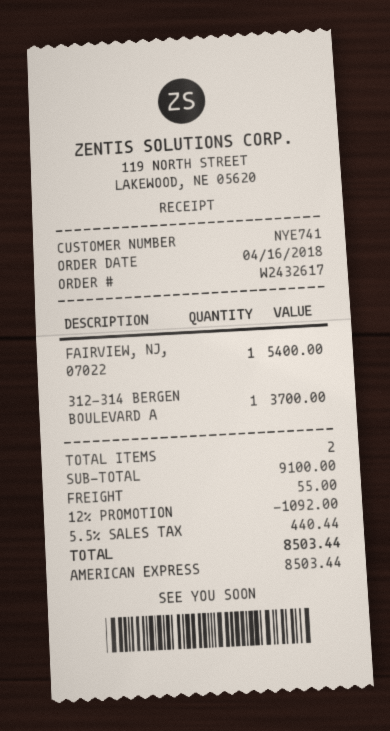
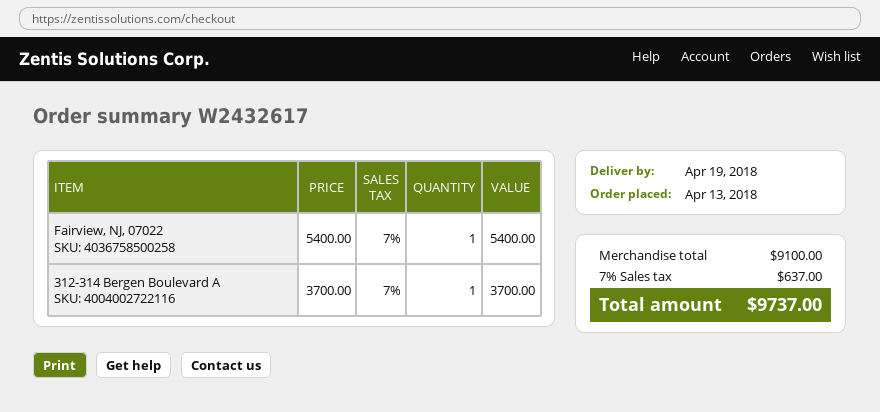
order date: 2018-04-16 -> 2018-04-13
discount: 12% = 1092.00 -> none
shipping: 55.00 -> none
tax: 5.5% = 440.44 -> 7% = 637.00
total: 8503.44 -> 9737.00

